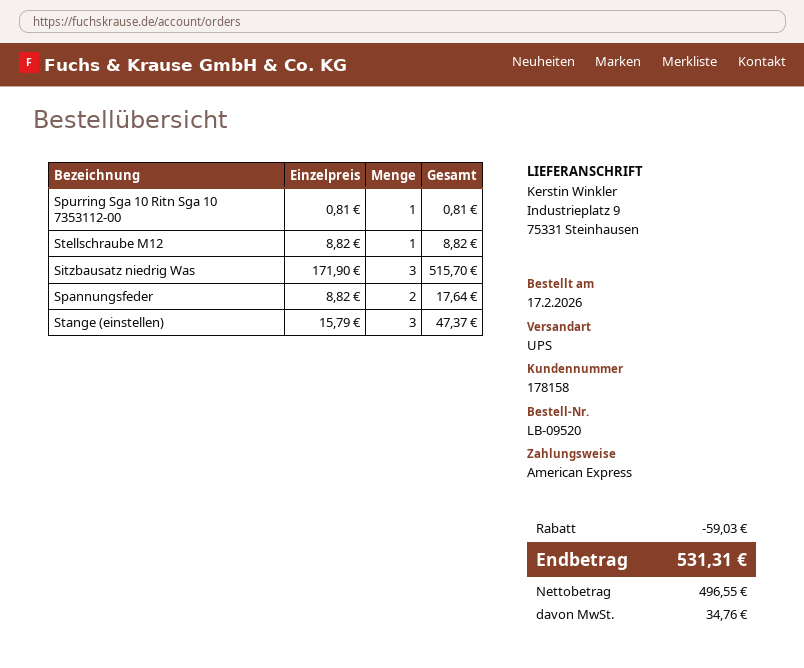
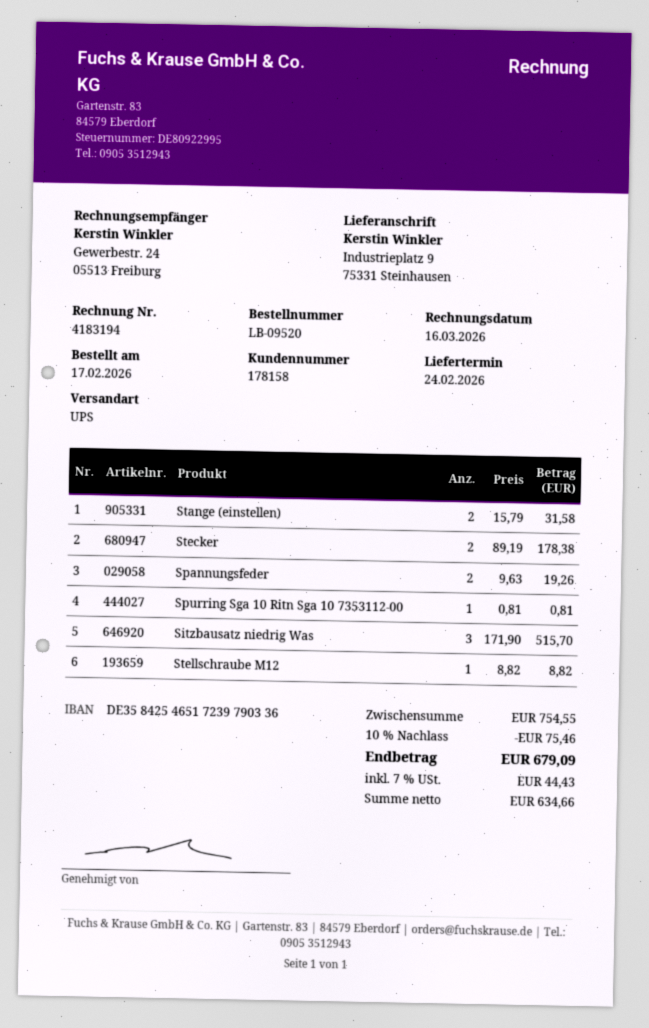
Spannungsfeder: 2 x 8.82 = 17.64 -> 2 x 9.63 = 19.26
Stange (einstellen): 3 x 15.79 = 47.37 -> 2 x 15.79 = 31.58
Stecker: none -> 2 x 89.19 = 178.38
discount: 59.03 -> 75.46
net: 496.55 -> 634.66
tax: 34.76 -> 44.43
total: 531.31 -> 679.09

